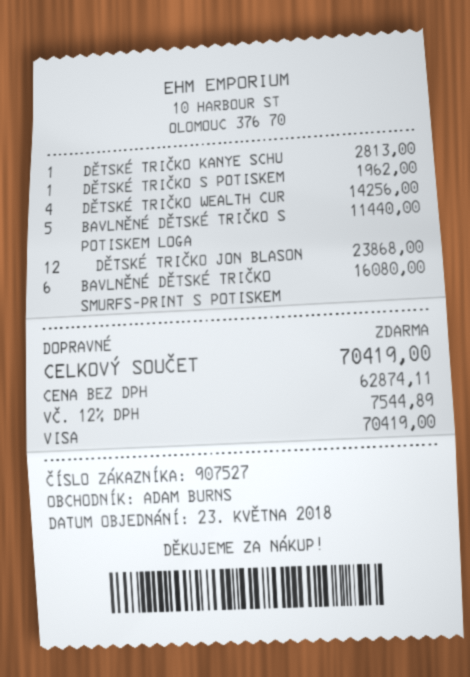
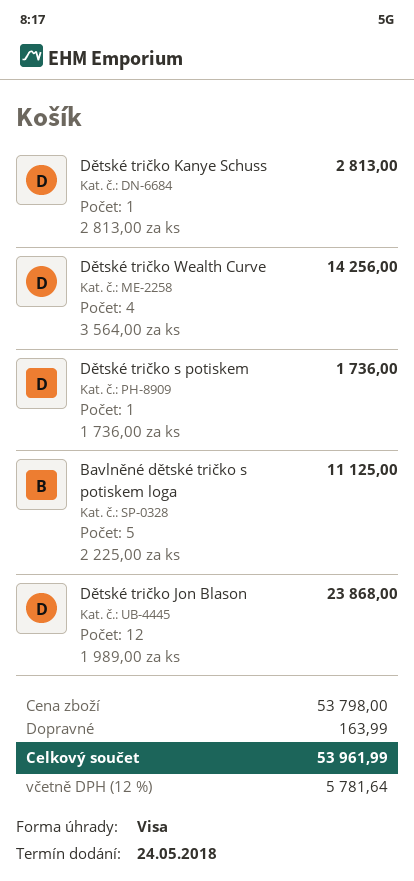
DĚTSKÉ TRIČKO S POTISKEM: 1 for 1962.00 -> 1 for 1736.00
BAVLNĚNÉ DĚTSKÉ TRIČKO S POTISKEM LOGA: 5 for 11440.00 -> 5 for 11125.00
BAVLNĚNÉ DĚTSKÉ TRIČKO SMURFS-PRINT S POTISKEM: 6 for 16080.00 -> none
shipping: 0.00 -> 163.99
tax: 12% = 7544.89 -> 12% = 5781.64
total: 70419.00 -> 53961.99

